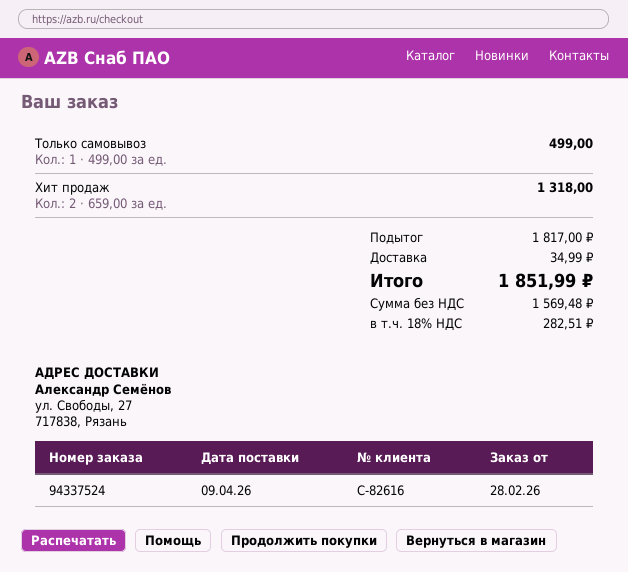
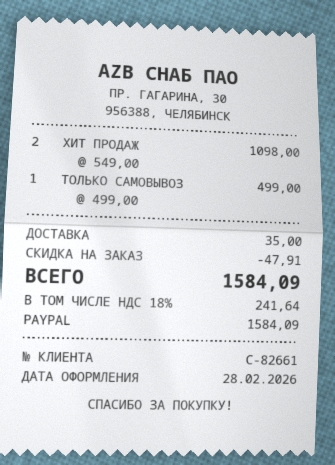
customer number: C-82616 -> C-82661
Хит продаж: 2 x 659.00 = 1318.00 -> 2 x 549.00 = 1098.00
discount: none -> 47.91
shipping: 34.99 -> 35.00
tax: 18% = 282.51 -> 18% = 241.64
total: 1851.99 -> 1584.09

